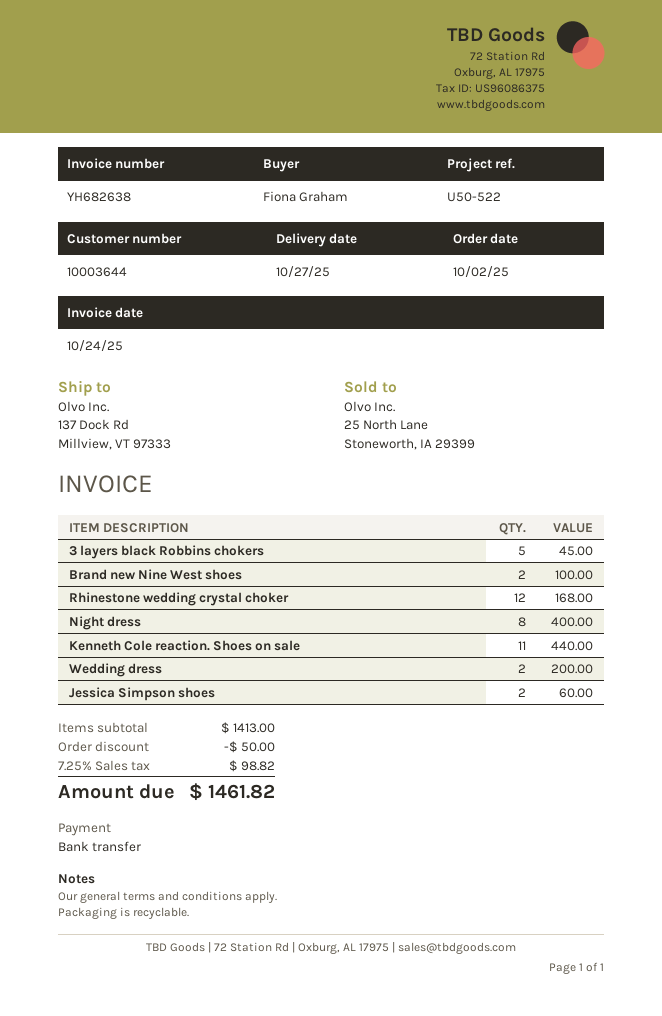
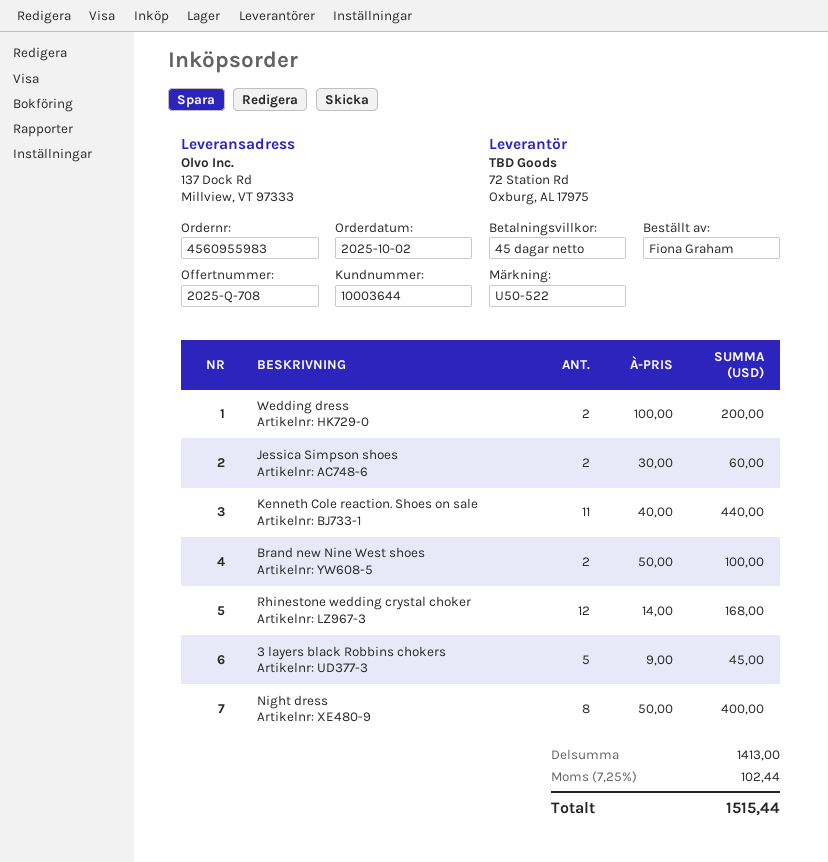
discount: 50.00 -> none
tax: 7.25% = 98.82 -> 7.25% = 102.44
total: 1461.82 -> 1515.44

